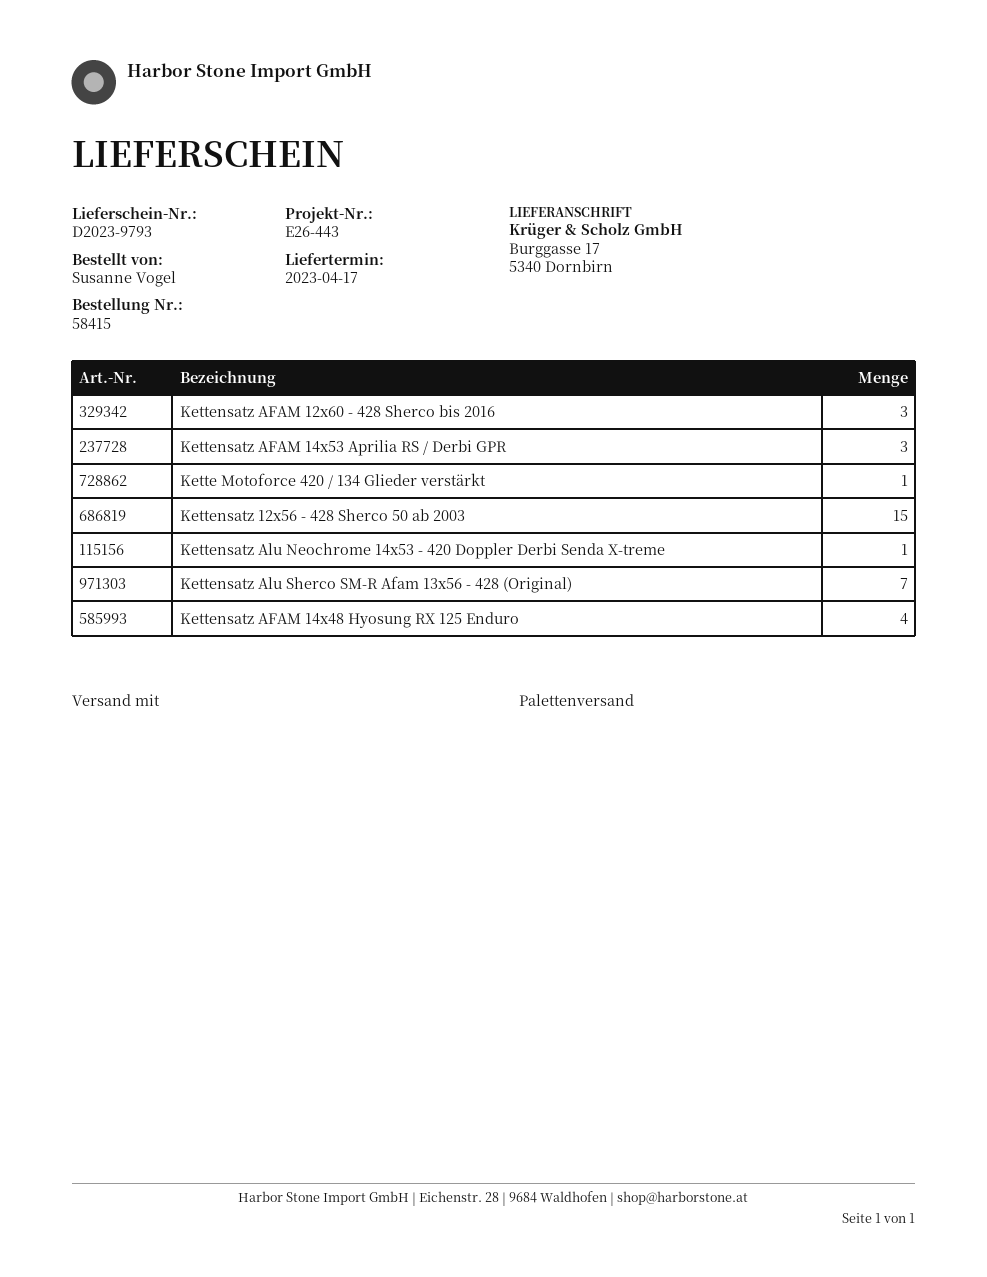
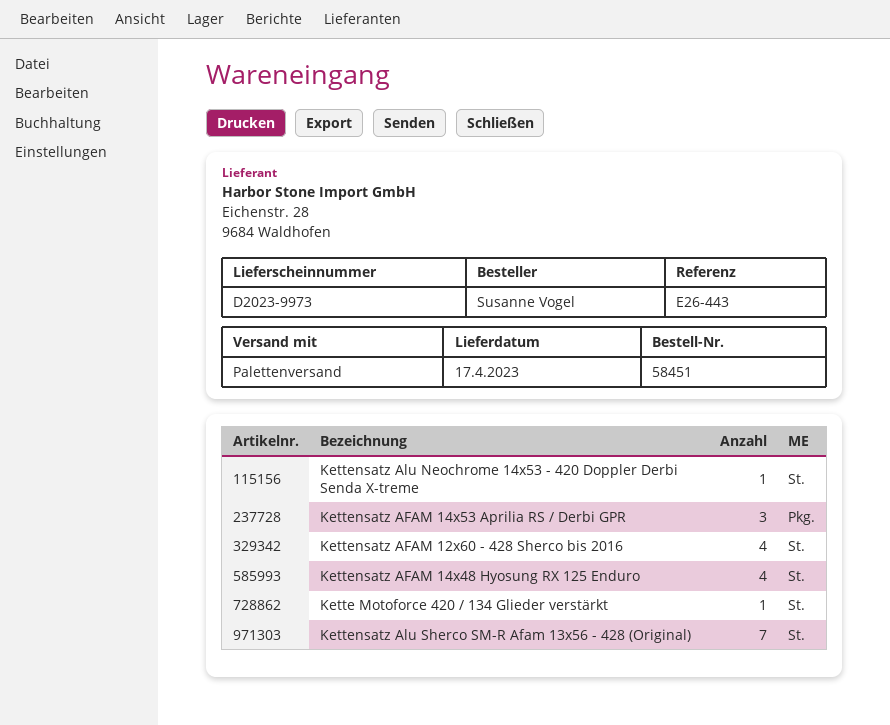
order number: 58415 -> 58451
delivery note number: D2023-9793 -> D2023-9973
Kettensatz AFAM 12x60 - 428 Sherco bis 2016: 3 -> 4
Kettensatz 12x56 - 428 Sherco 50 ab 2003: 15 -> none

